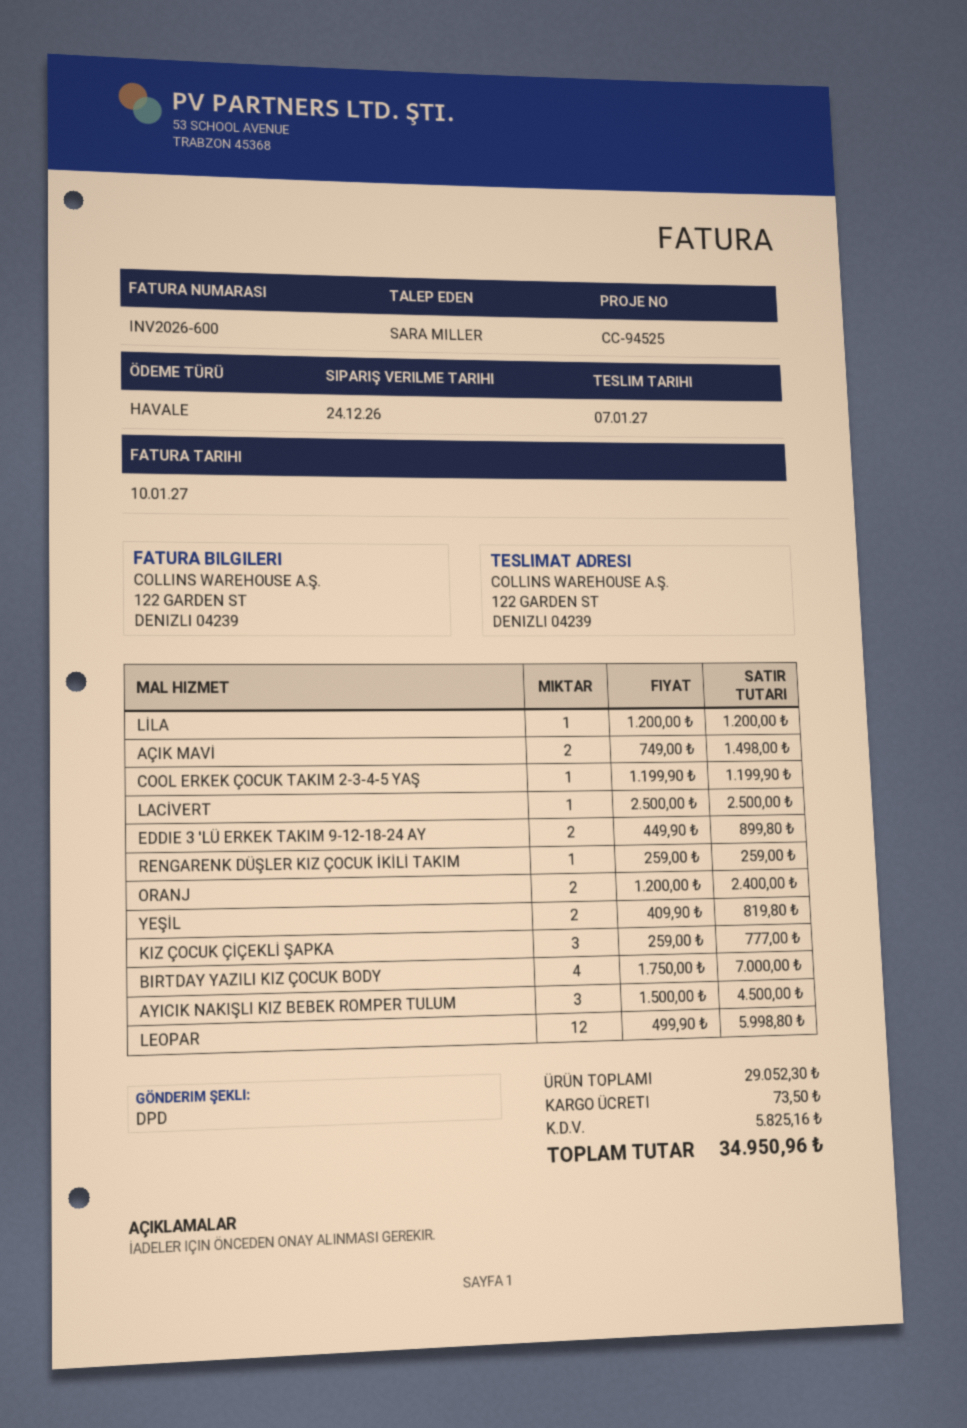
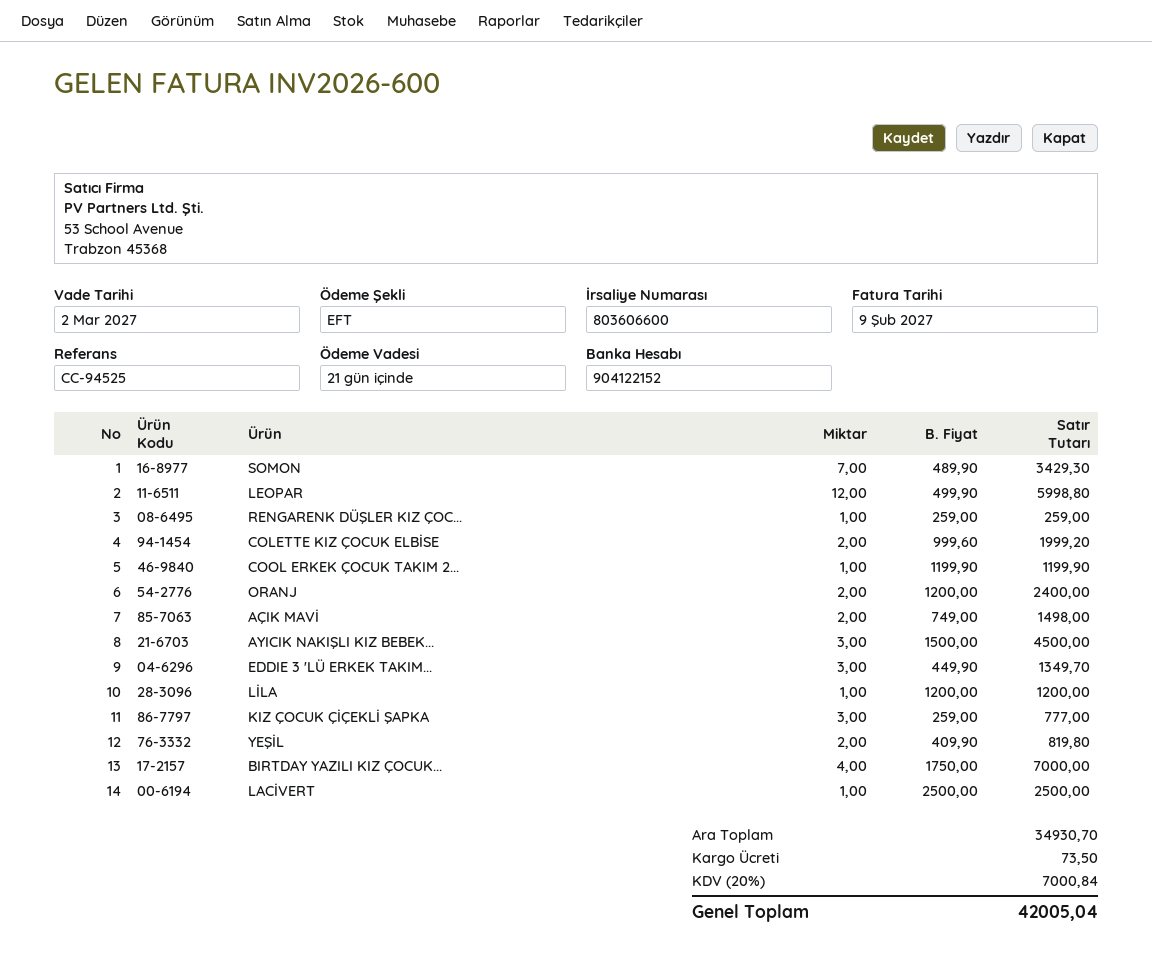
invoice date: 2027-01-10 -> 2027-02-09
EDDIE 3 'LÜ ERKEK TAKIM 9-12-18-24 AY: 2 x 449.90 = 899.80 -> 3 x 449.90 = 1349.70
SOMON: none -> 7 x 489.90 = 3429.30
COLETTE KIZ ÇOCUK ELBİSE: none -> 2 x 999.60 = 1999.20
subtotal: 29052.30 -> 34930.70
tax: 5825.16 -> 7000.84
total: 34950.96 -> 42005.04

